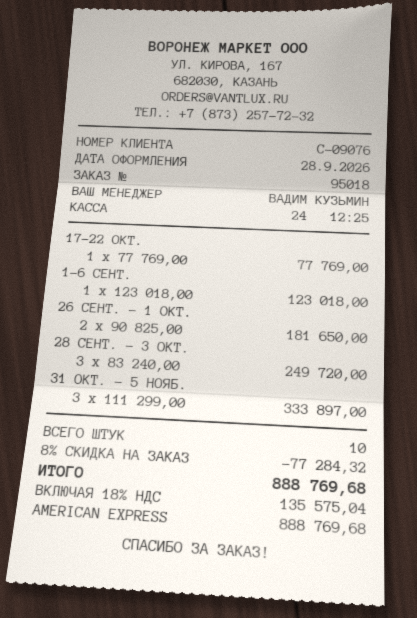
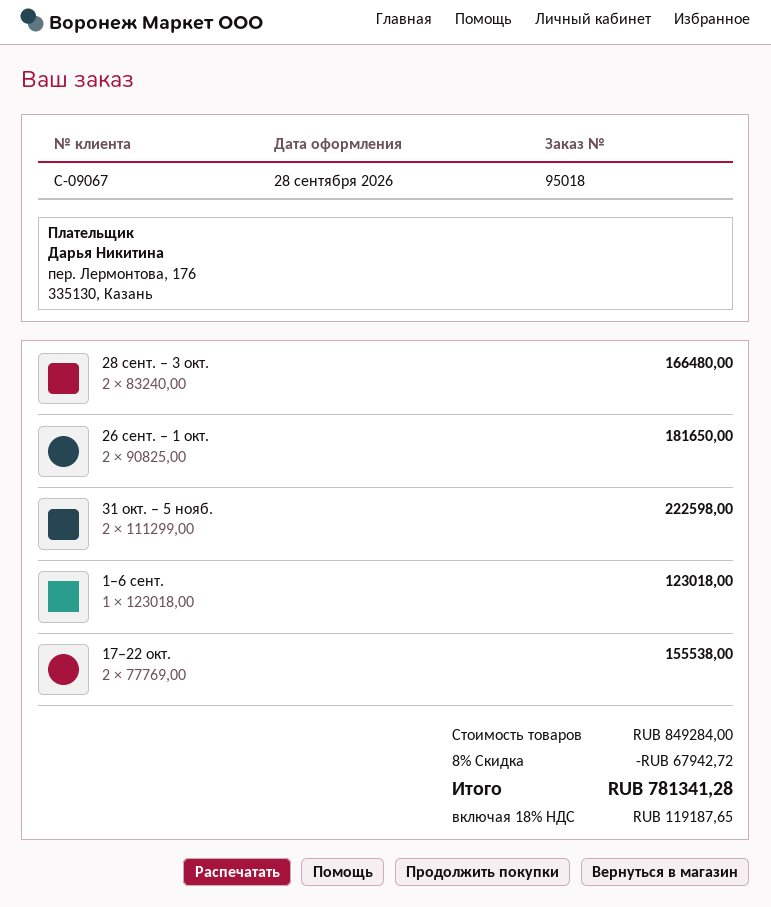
customer number: C-09076 -> C-09067
17–22 ОКТ.: 1 x 77769.00 = 77769.00 -> 2 x 77769.00 = 155538.00
28 СЕНТ. – 3 ОКТ.: 3 x 83240.00 = 249720.00 -> 2 x 83240.00 = 166480.00
31 ОКТ. – 5 НОЯБ.: 3 x 111299.00 = 333897.00 -> 2 x 111299.00 = 222598.00
discount: 8% = 77284.32 -> 8% = 67942.72
tax: 18% = 135575.04 -> 18% = 119187.65
total: 888769.68 -> 781341.28

